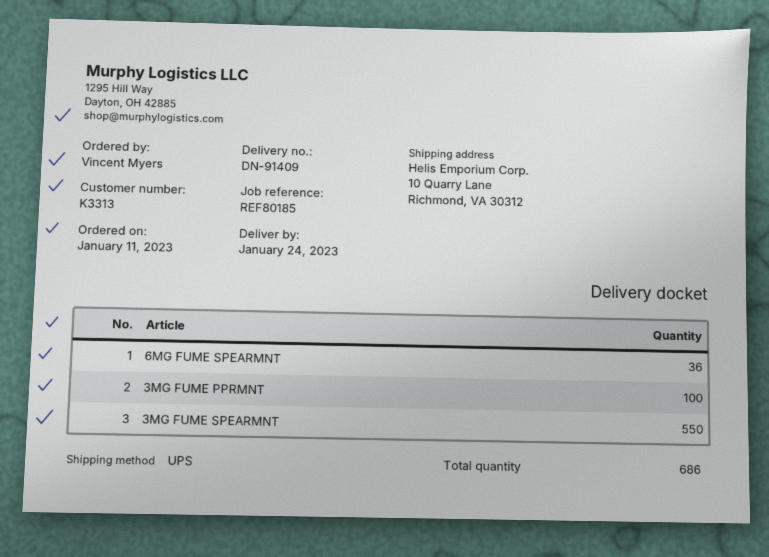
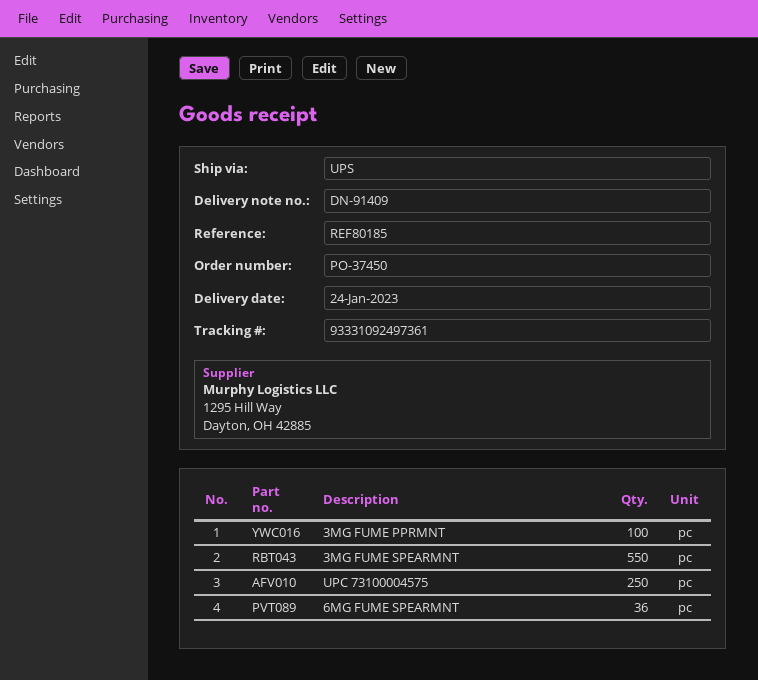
UPC 73100004575: none -> 250

